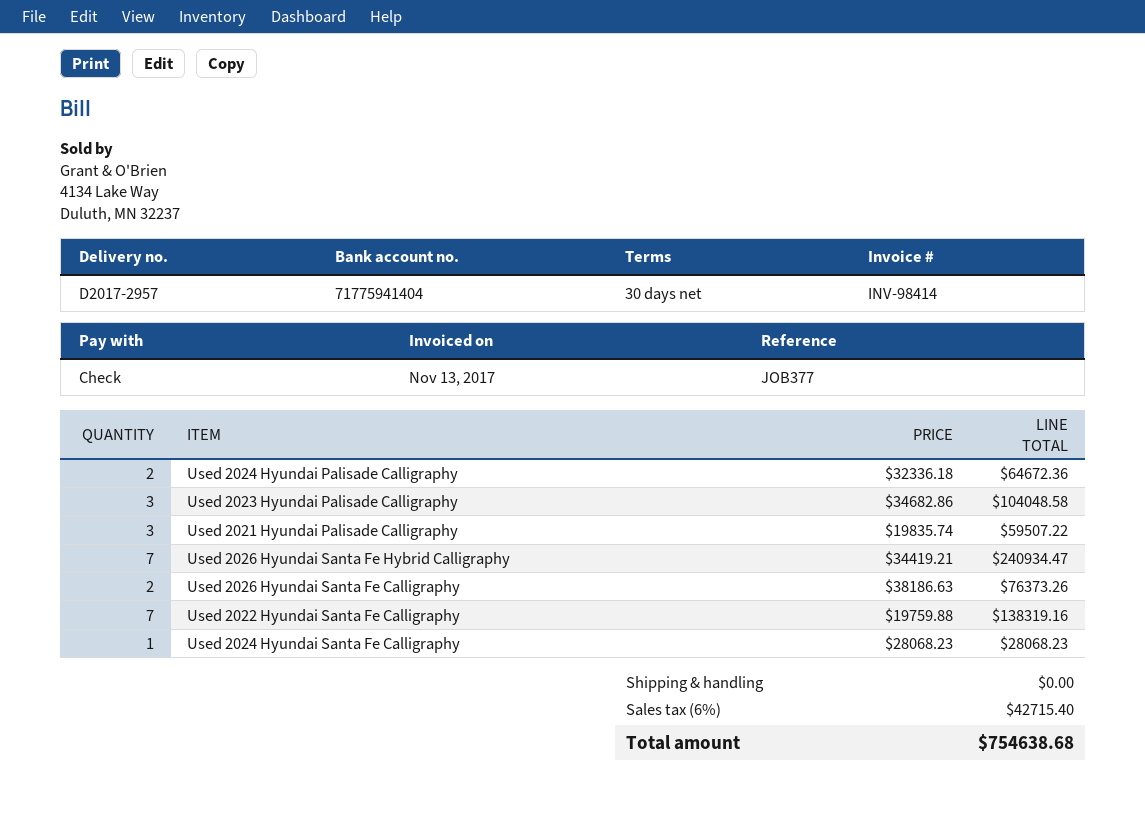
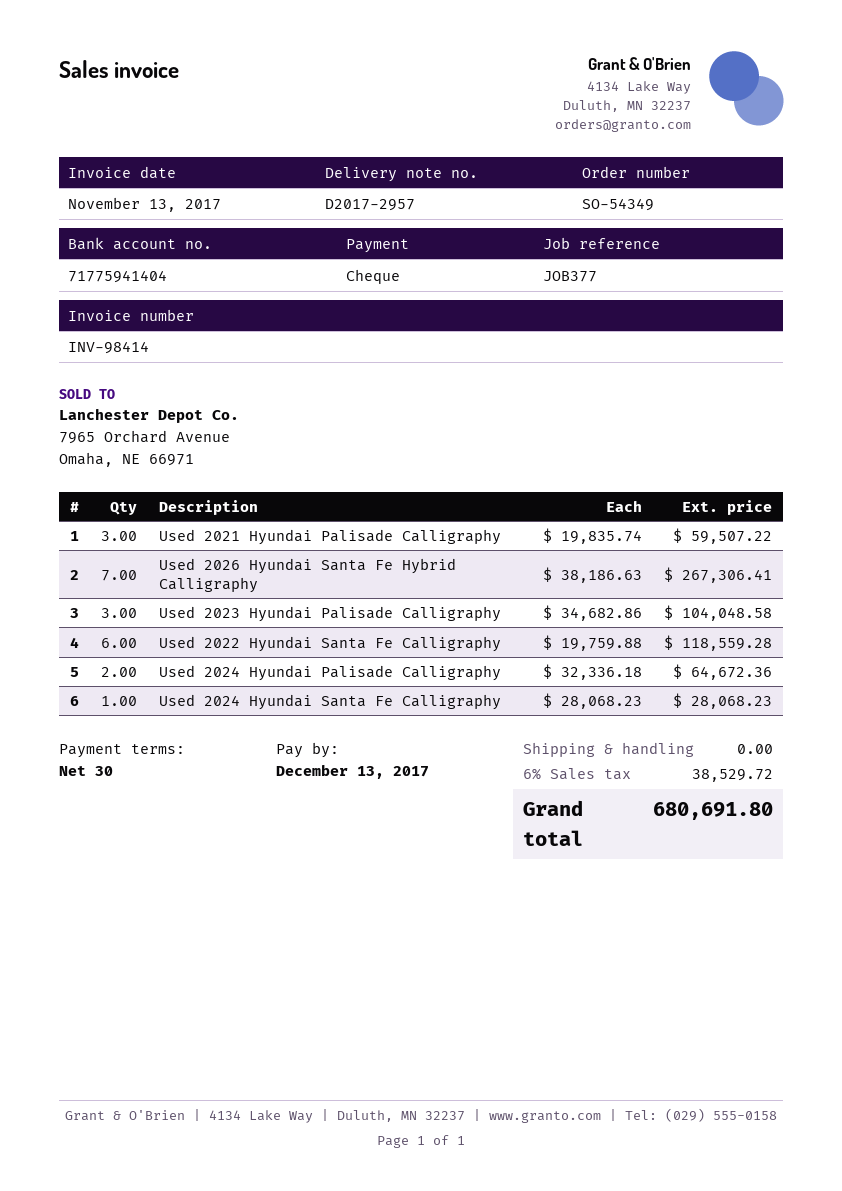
Used 2026 Hyundai Santa Fe Hybrid Calligraphy: 7 x 34419.21 = 240934.47 -> 7 x 38186.63 = 267306.41
Used 2026 Hyundai Santa Fe Calligraphy: 2 x 38186.63 = 76373.26 -> none
Used 2022 Hyundai Santa Fe Calligraphy: 7 x 19759.88 = 138319.16 -> 6 x 19759.88 = 118559.28
tax: 6% = 42715.40 -> 6% = 38529.72
total: 754638.68 -> 680691.80

